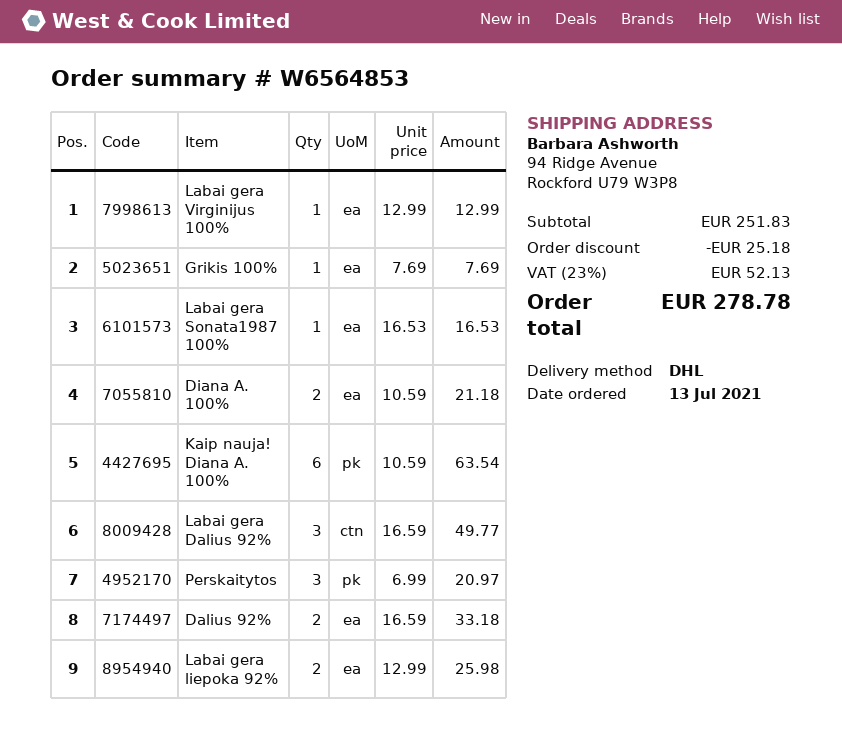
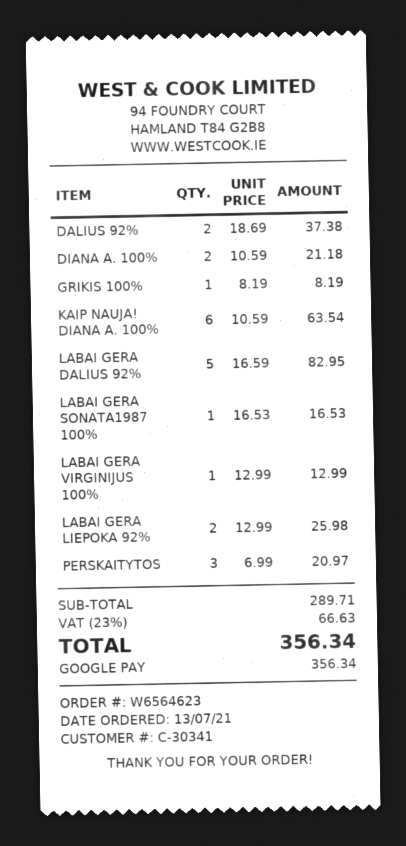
order number: W6564853 -> W6564623
Grikis 100%: 1 x 7.69 = 7.69 -> 1 x 8.19 = 8.19
Labai gera Dalius 92%: 3 x 16.59 = 49.77 -> 5 x 16.59 = 82.95
Dalius 92%: 2 x 16.59 = 33.18 -> 2 x 18.69 = 37.38
subtotal: 251.83 -> 289.71
discount: 25.18 -> none
tax: 23% = 52.13 -> 23% = 66.63
total: 278.78 -> 356.34

